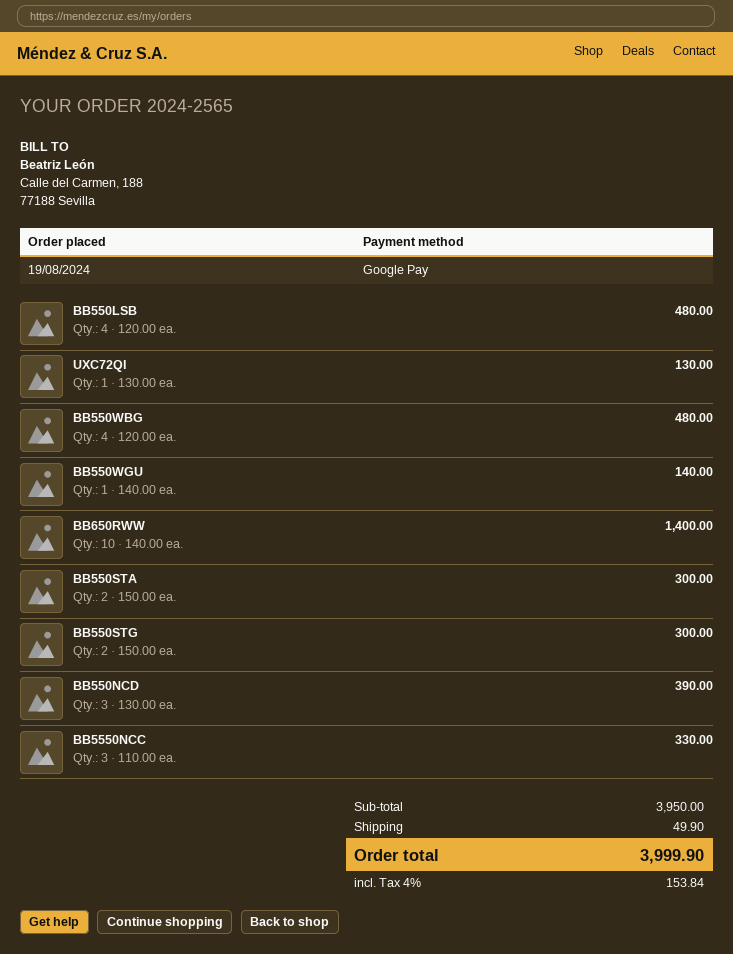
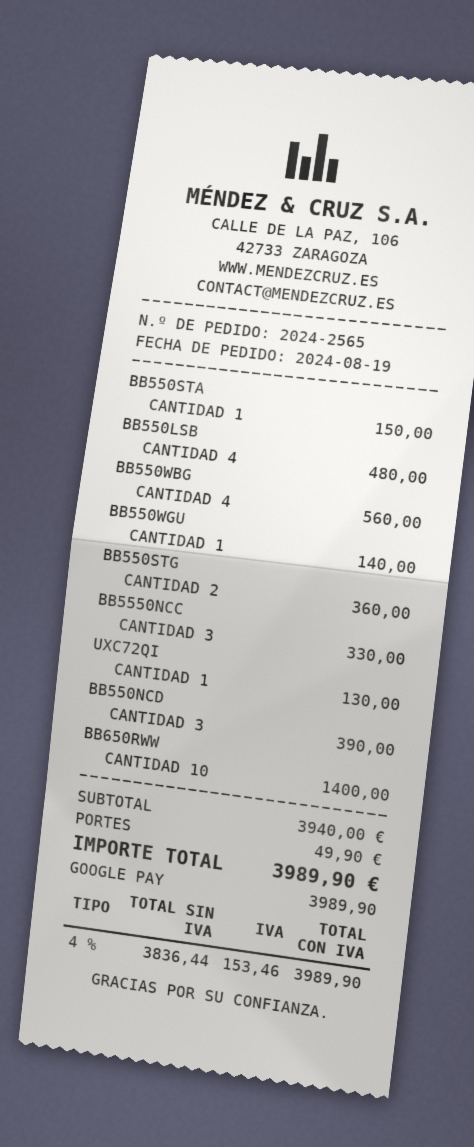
BB550WBG: 4 for 480.00 -> 4 for 560.00
BB550STA: 2 for 300.00 -> 1 for 150.00
BB550STG: 2 for 300.00 -> 2 for 360.00
subtotal: 3950.00 -> 3940.00
tax: 4% = 153.84 -> 4% = 153.46
total: 3999.90 -> 3989.90

